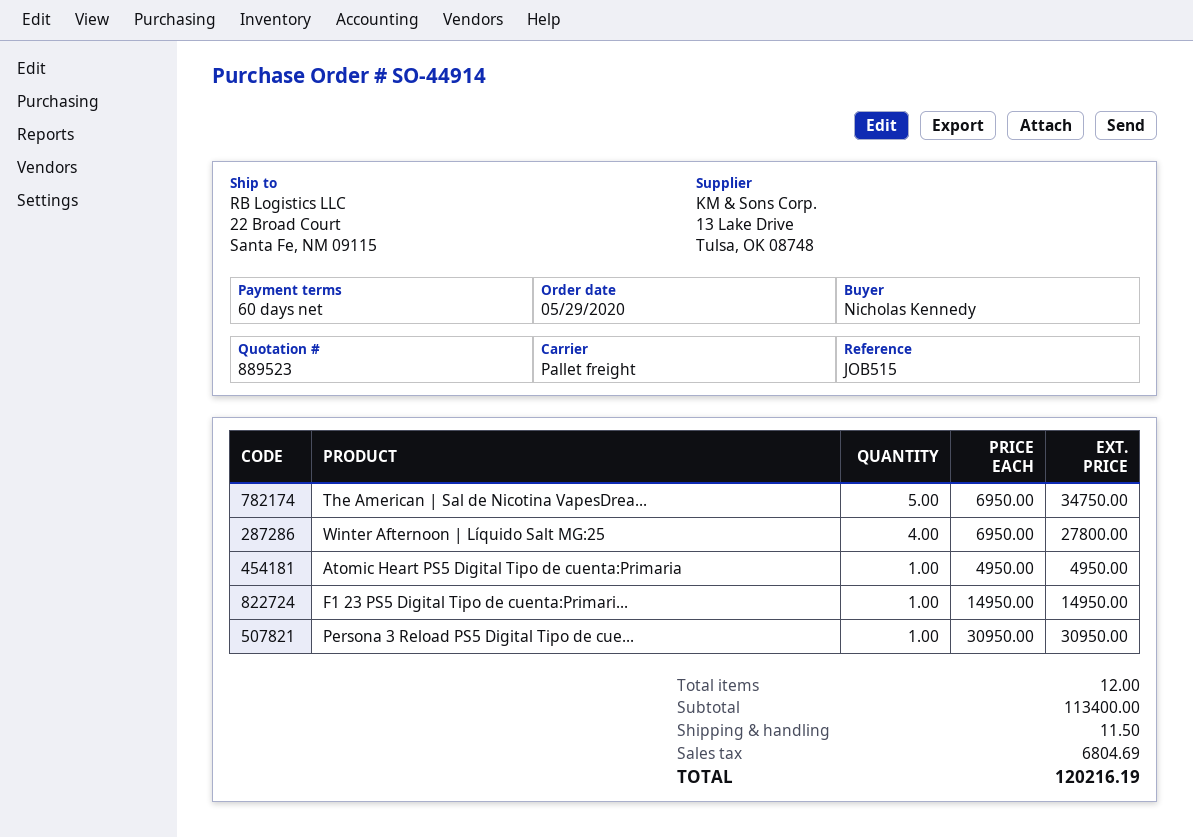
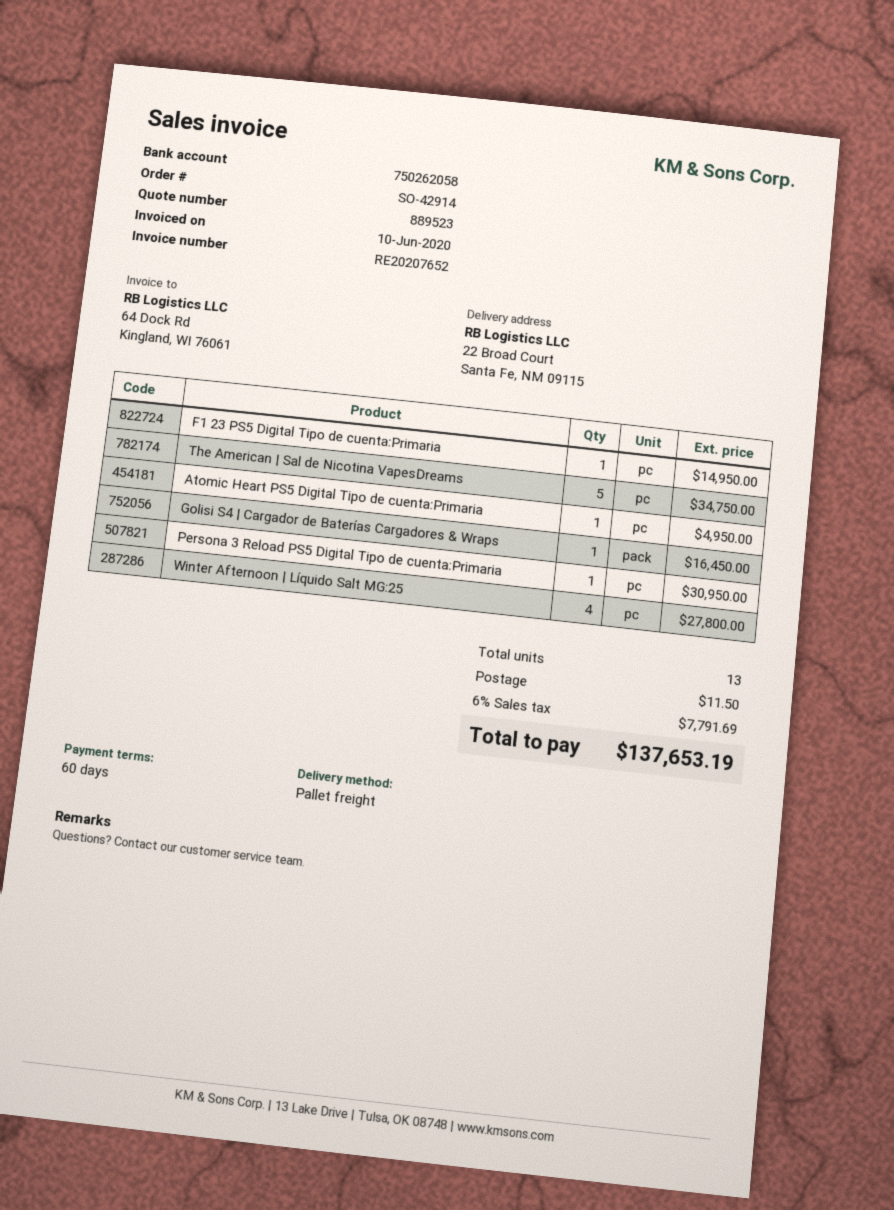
order number: SO-44914 -> SO-42914
Golisi S4 | Cargador de Baterías Cargadores & Wraps: none -> 1 for 16450.00
total quantity: 12 -> 13
tax: 6804.69 -> 7791.69
total: 120216.19 -> 137653.19

